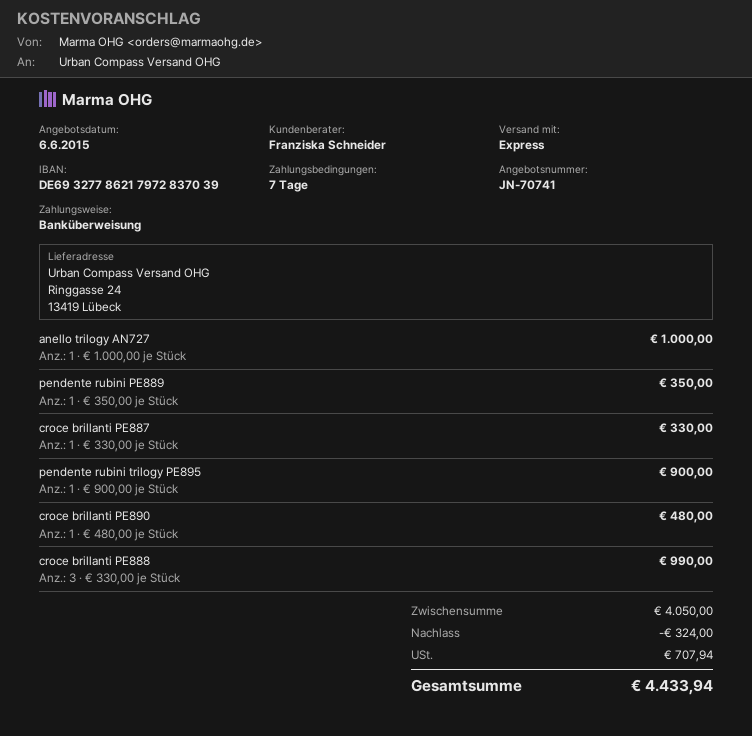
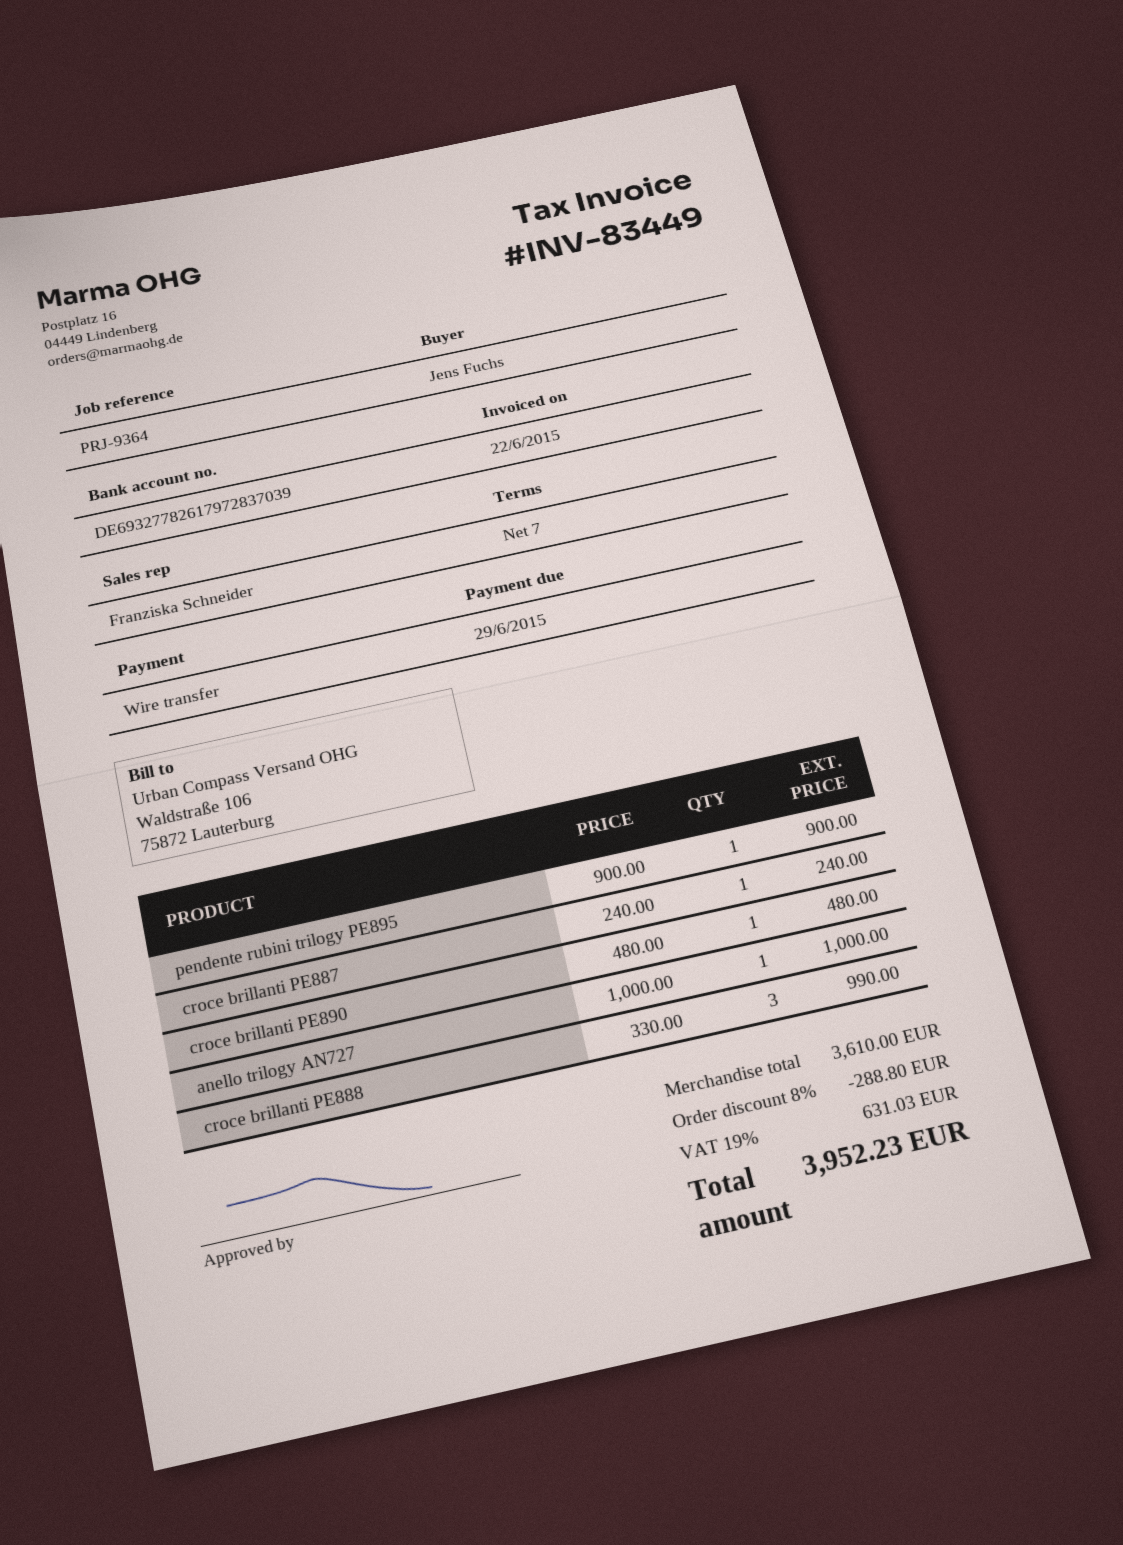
bank account: DE69327786217972837039 -> DE69327782617972837039
pendente rubini PE889: 1 x 350.00 = 350.00 -> none
croce brillanti PE887: 1 x 330.00 = 330.00 -> 1 x 240.00 = 240.00
subtotal: 4050.00 -> 3610.00
discount: 324.00 -> 288.80
tax: 707.94 -> 631.03
total: 4433.94 -> 3952.23

